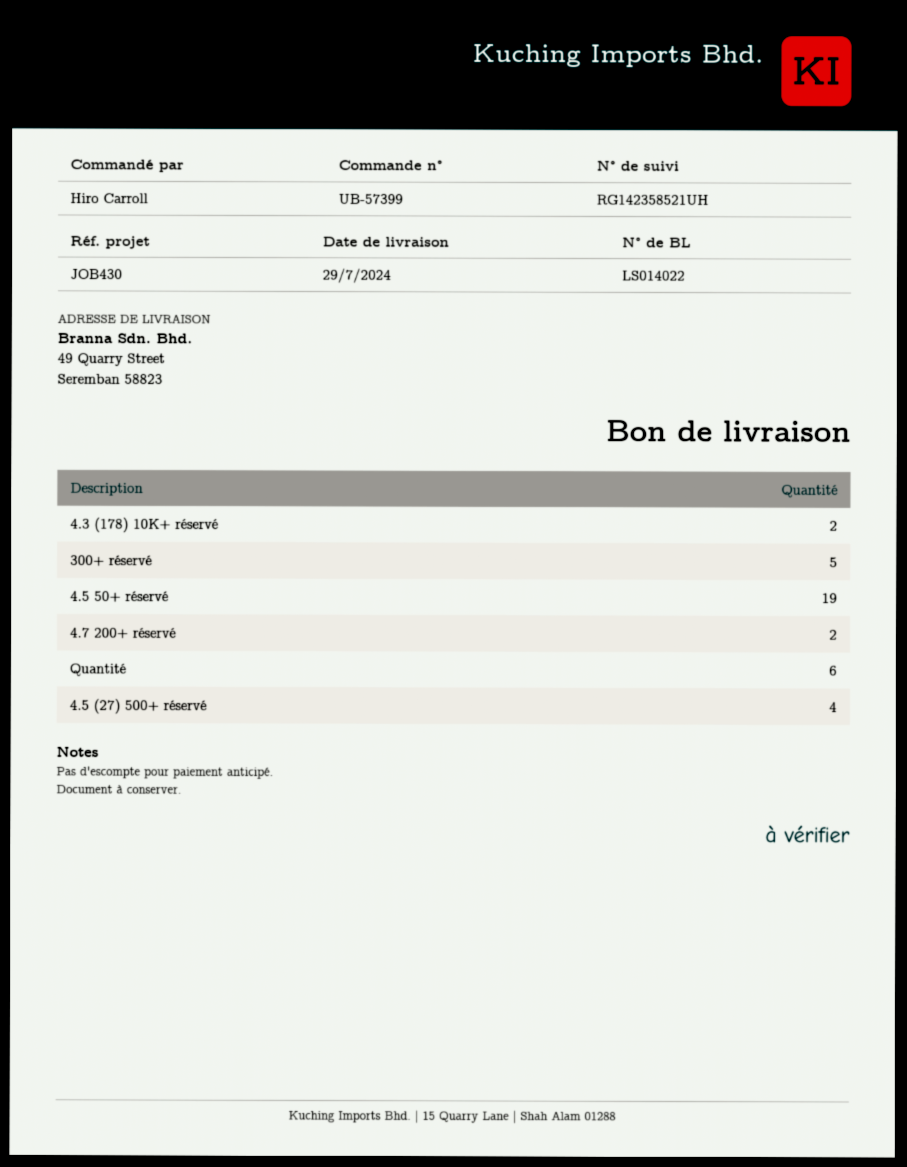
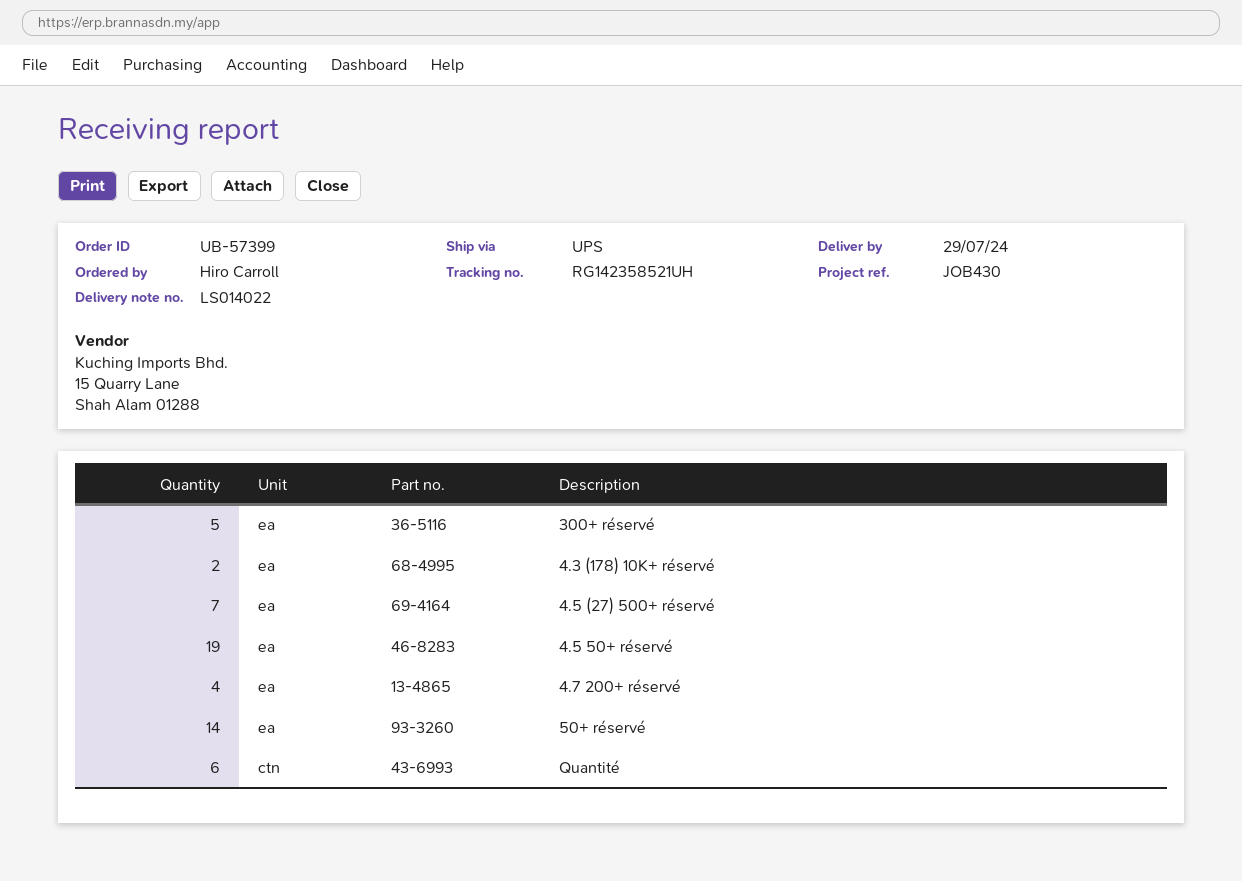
4.7 200+ réservé: 2 -> 4
4.5 (27) 500+ réservé: 4 -> 7
50+ réservé: none -> 14

